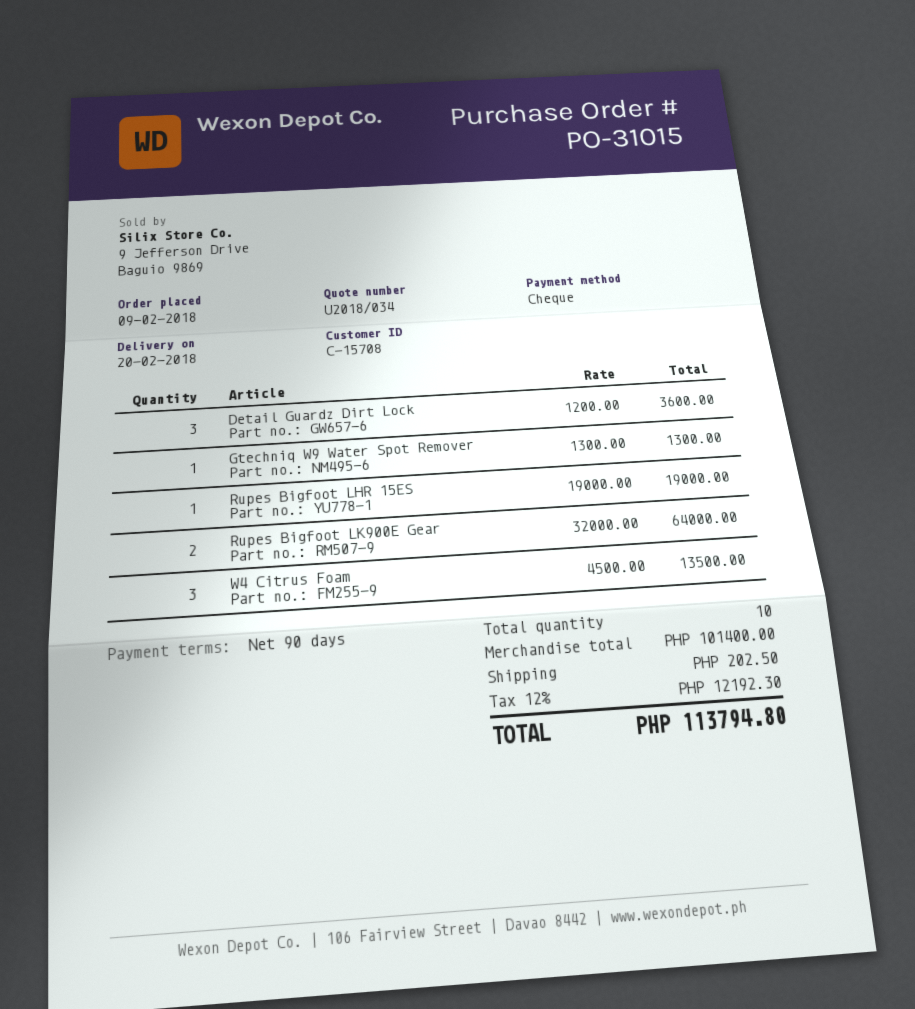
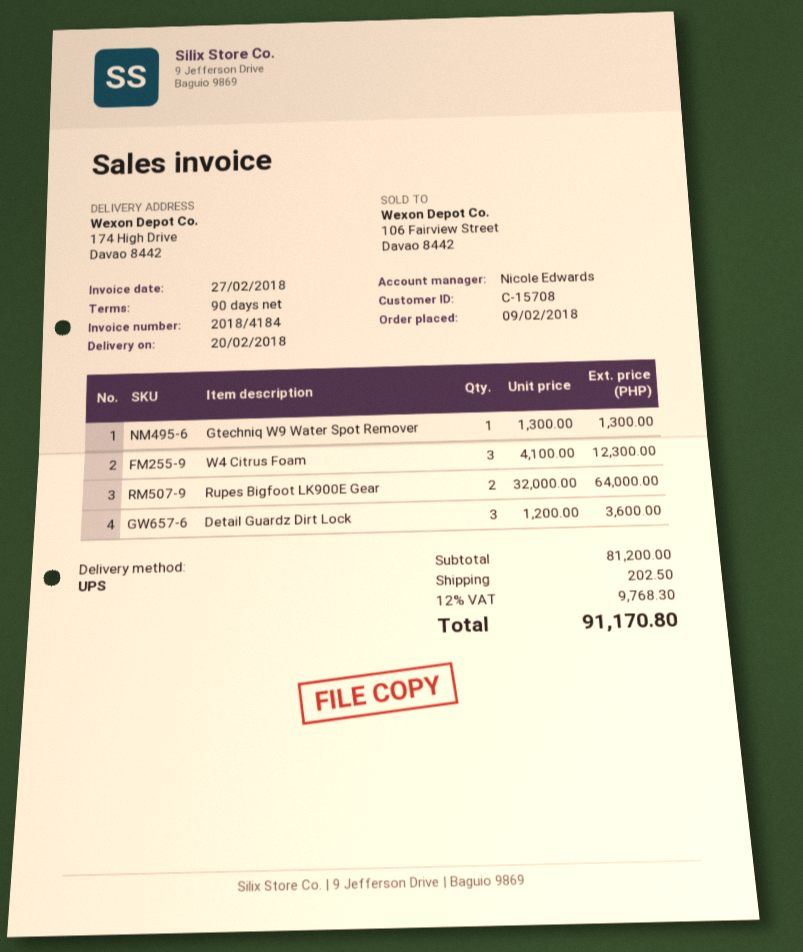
Rupes Bigfoot LHR 15ES: 1 x 19000.00 = 19000.00 -> none
W4 Citrus Foam: 3 x 4500.00 = 13500.00 -> 3 x 4100.00 = 12300.00
subtotal: 101400.00 -> 81200.00
tax: 12% = 12192.30 -> 12% = 9768.30
total: 113794.80 -> 91170.80

